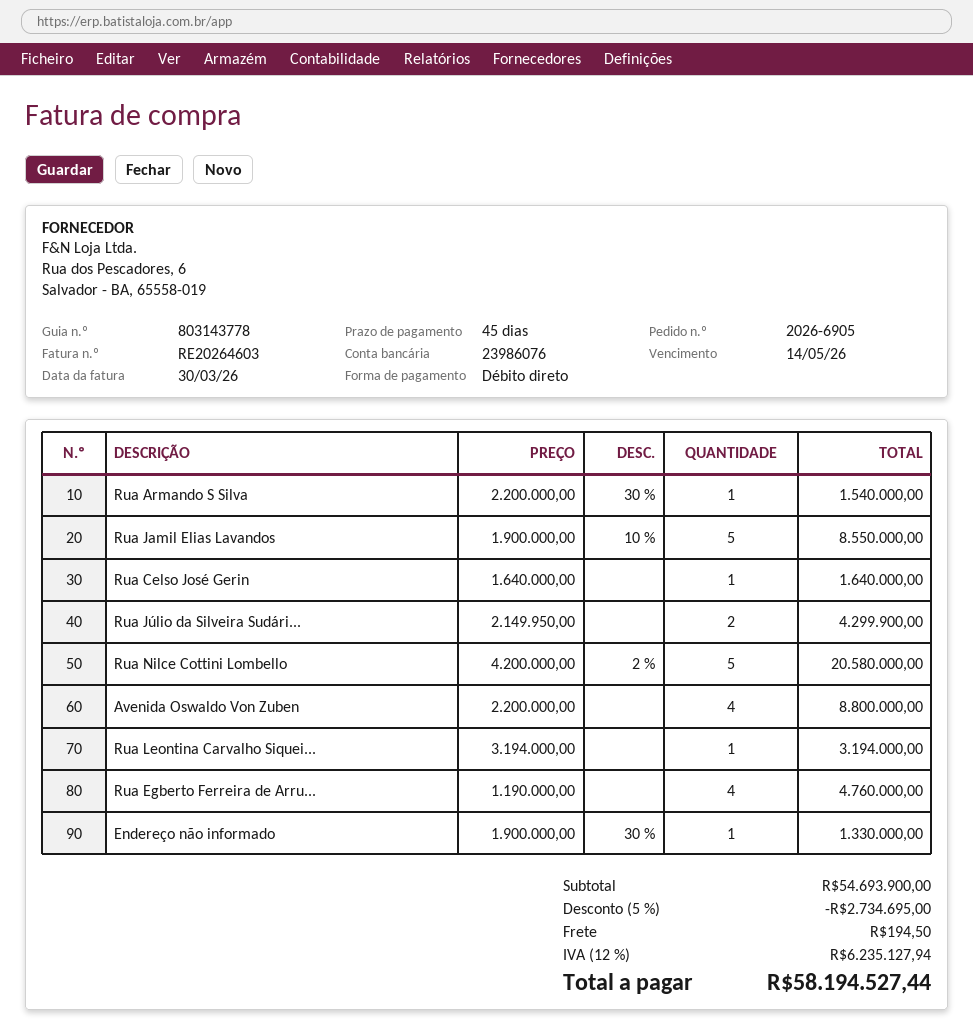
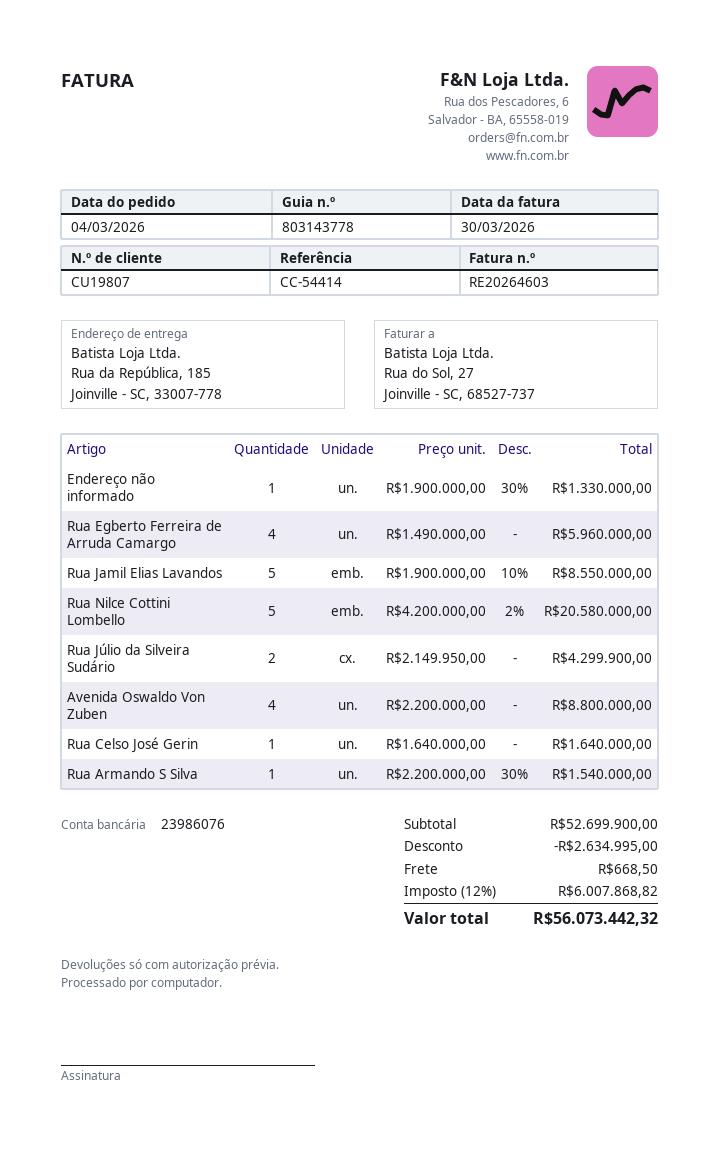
Rua Leontina Carvalho Siquei...: 1 x 3194000.00 = 3194000.00 -> none
Rua Egberto Ferreira de Arru...: 4 x 1190000.00 = 4760000.00 -> 4 x 1490000.00 = 5960000.00
subtotal: 54693900.00 -> 52699900.00
discount: 2734695.00 -> 2634995.00
shipping: 194.50 -> 668.50
tax: 12% = 6235127.94 -> 12% = 6007868.82
total: 58194527.44 -> 56073442.32

